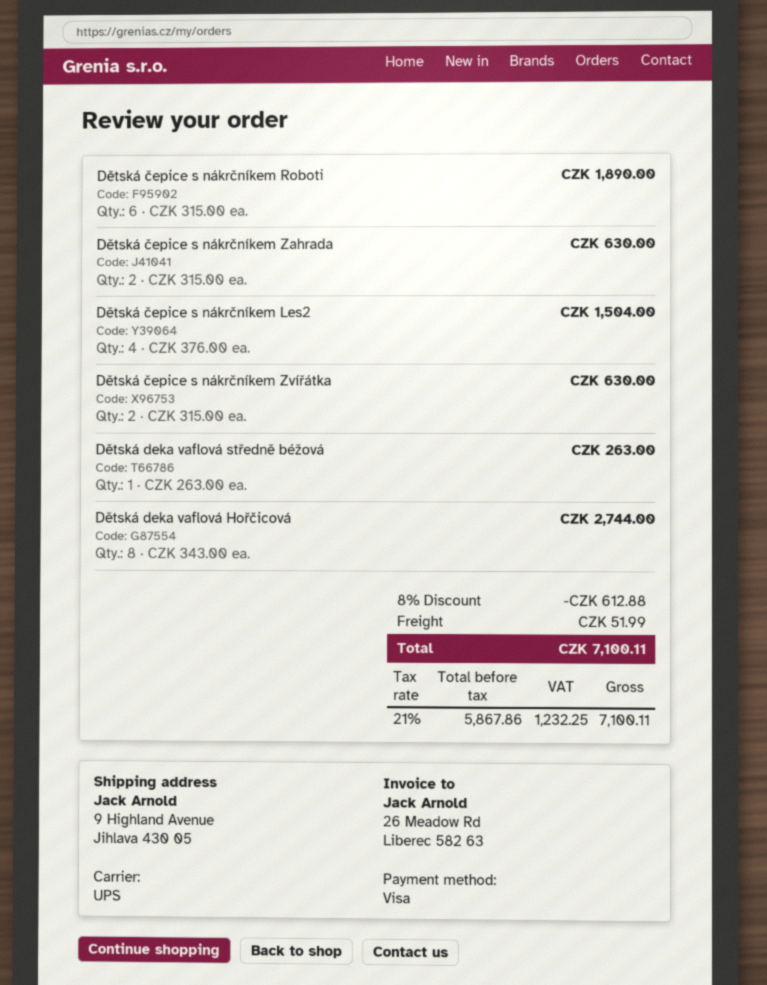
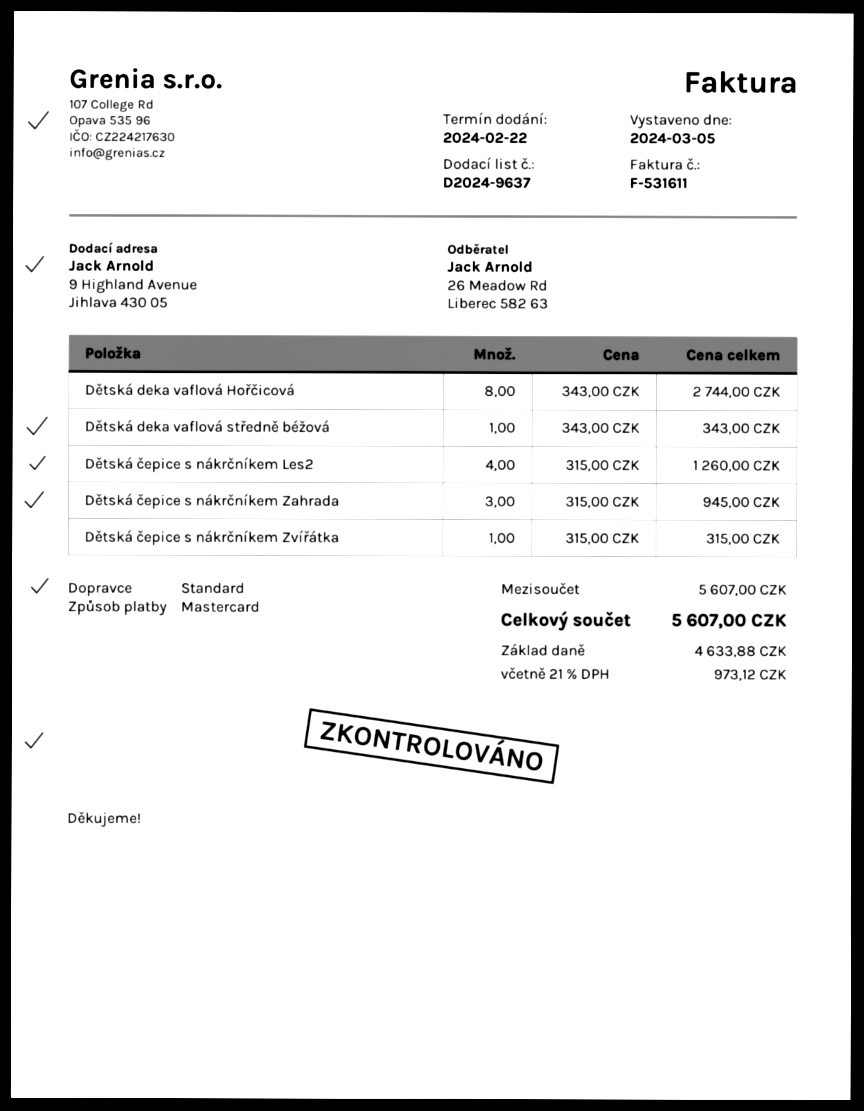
payment method: Visa -> Mastercard
shipping method: UPS -> standard
Dětská čepice s nákrčníkem Roboti: 6 x 315.00 = 1890.00 -> none
Dětská čepice s nákrčníkem Zahrada: 2 x 315.00 = 630.00 -> 3 x 315.00 = 945.00
Dětská čepice s nákrčníkem Les2: 4 x 376.00 = 1504.00 -> 4 x 315.00 = 1260.00
Dětská čepice s nákrčníkem Zvířátka: 2 x 315.00 = 630.00 -> 1 x 315.00 = 315.00
Dětská deka vaflová středně béžová: 1 x 263.00 = 263.00 -> 1 x 343.00 = 343.00
discount: 8% = 612.88 -> none
shipping: 51.99 -> none
net: 5867.86 -> 4633.88
tax: 21% = 1232.25 -> 21% = 973.12
total: 7100.11 -> 5607.00

